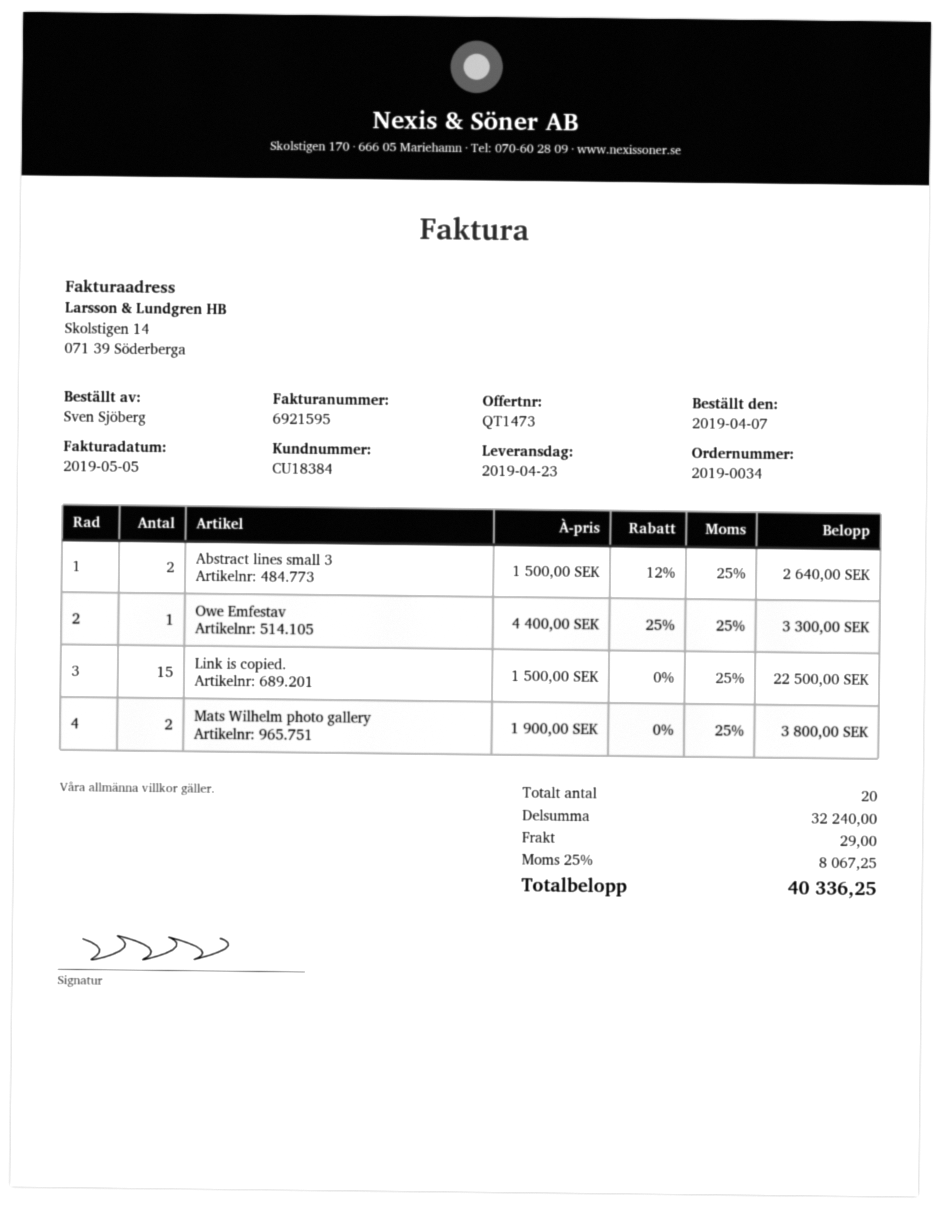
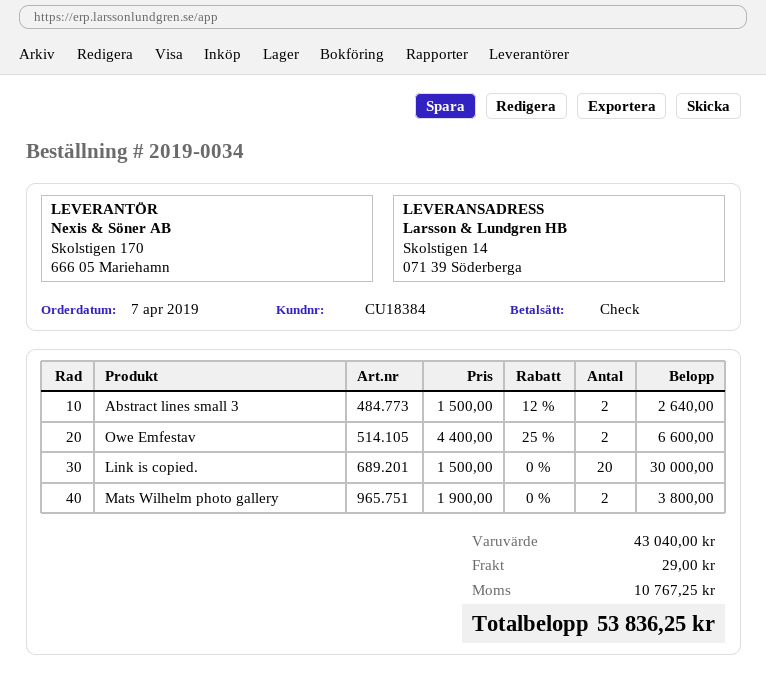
Owe Emfestav: 1 x 4400.00 - 25% = 3300.00 -> 2 x 4400.00 - 25% = 6600.00
Link is copied.: 15 x 1500.00 = 22500.00 -> 20 x 1500.00 = 30000.00
subtotal: 32240.00 -> 43040.00
tax: 8067.25 -> 10767.25
total: 40336.25 -> 53836.25

